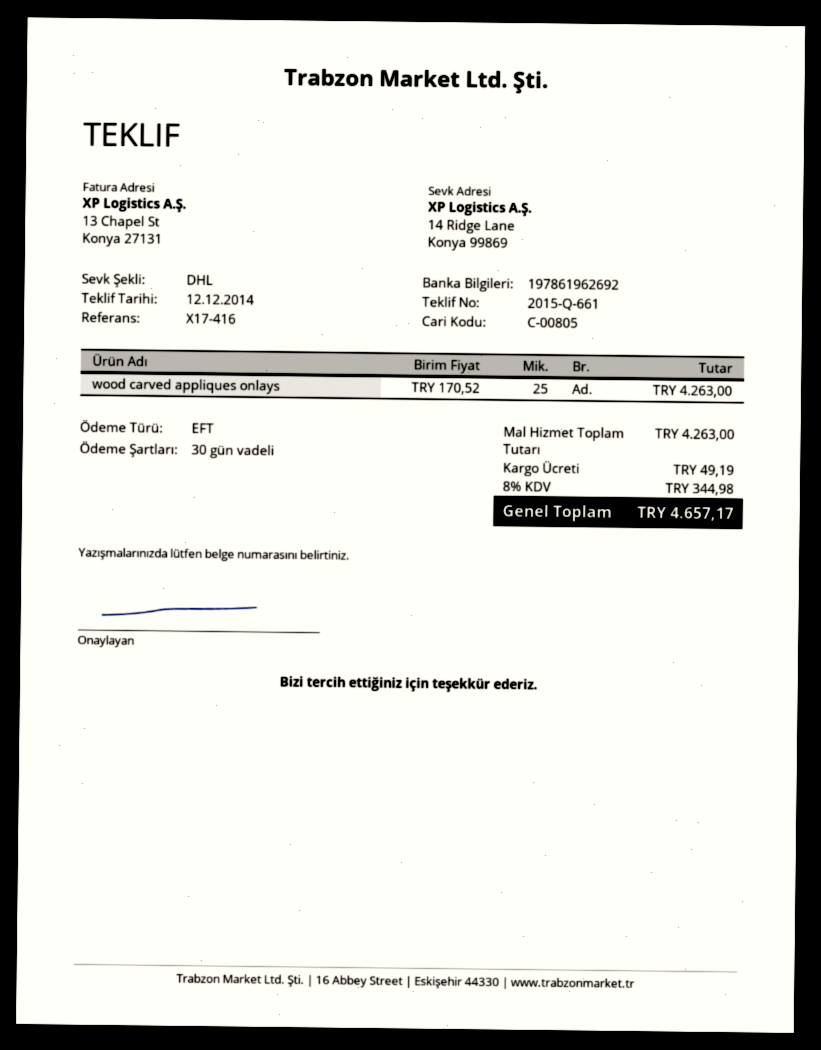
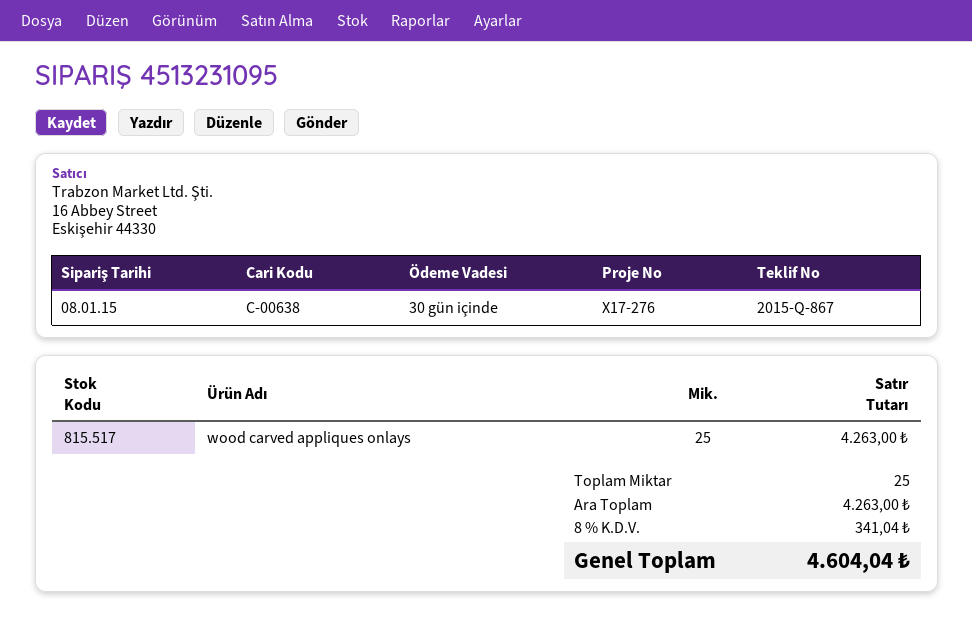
quote number: 2015-Q-661 -> 2015-Q-867
customer number: C-00805 -> C-00638
reference: X17-416 -> X17-276
shipping: 49.19 -> none
tax: 8% = 344.98 -> 8% = 341.04
total: 4657.17 -> 4604.04

